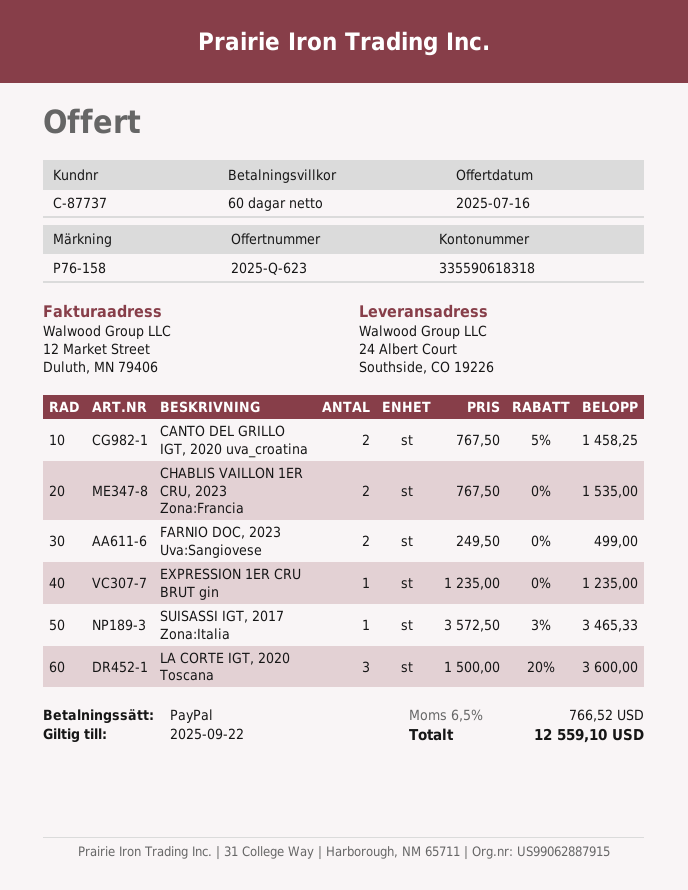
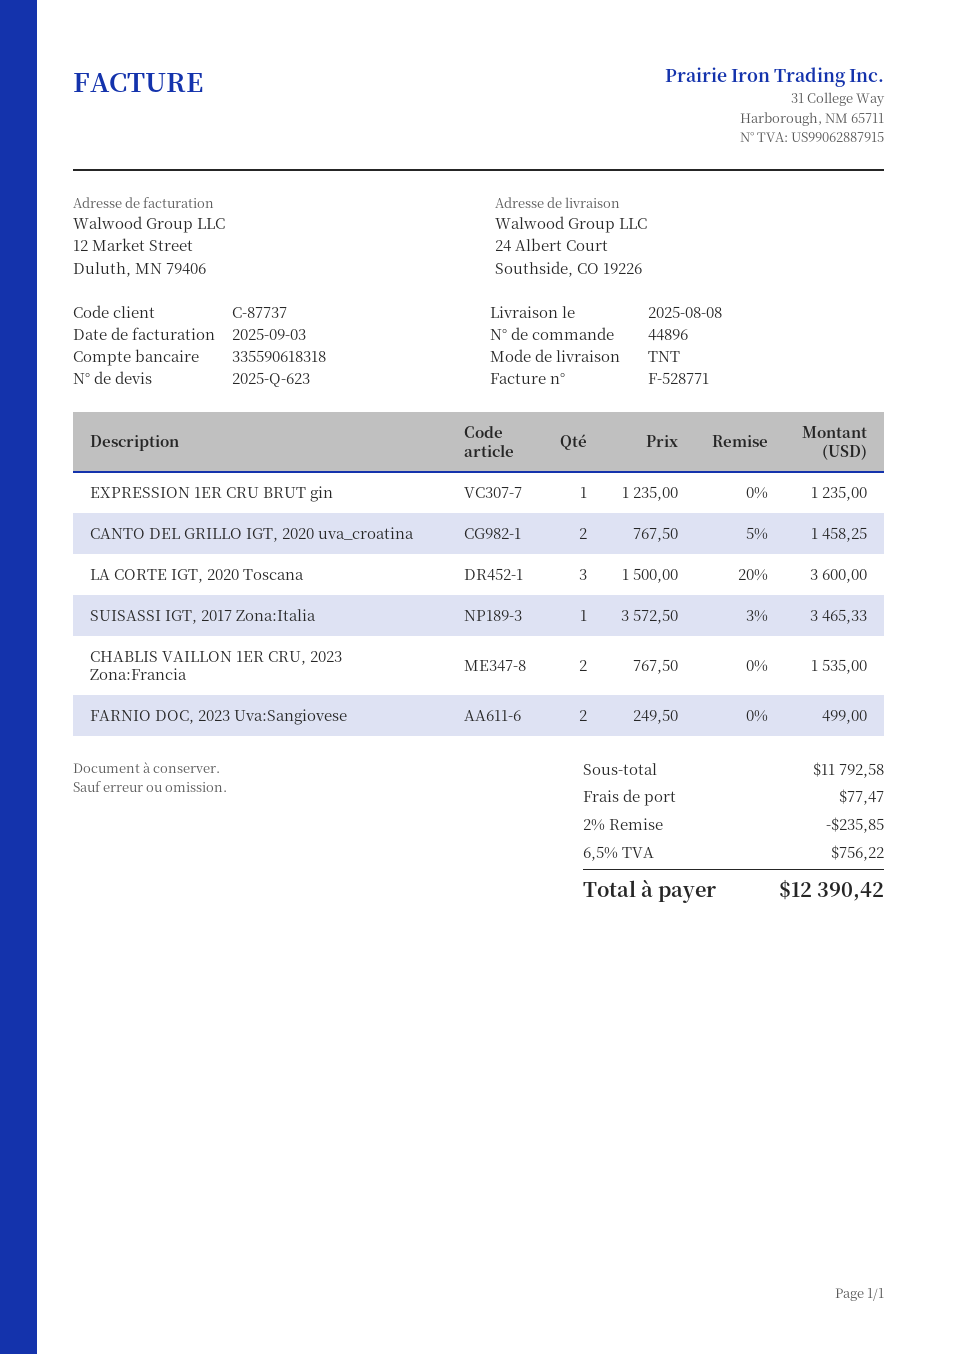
discount: none -> 2% = 235.85
shipping: none -> 77.47
tax: 6.5% = 766.52 -> 6.5% = 756.22
total: 12559.10 -> 12390.42

